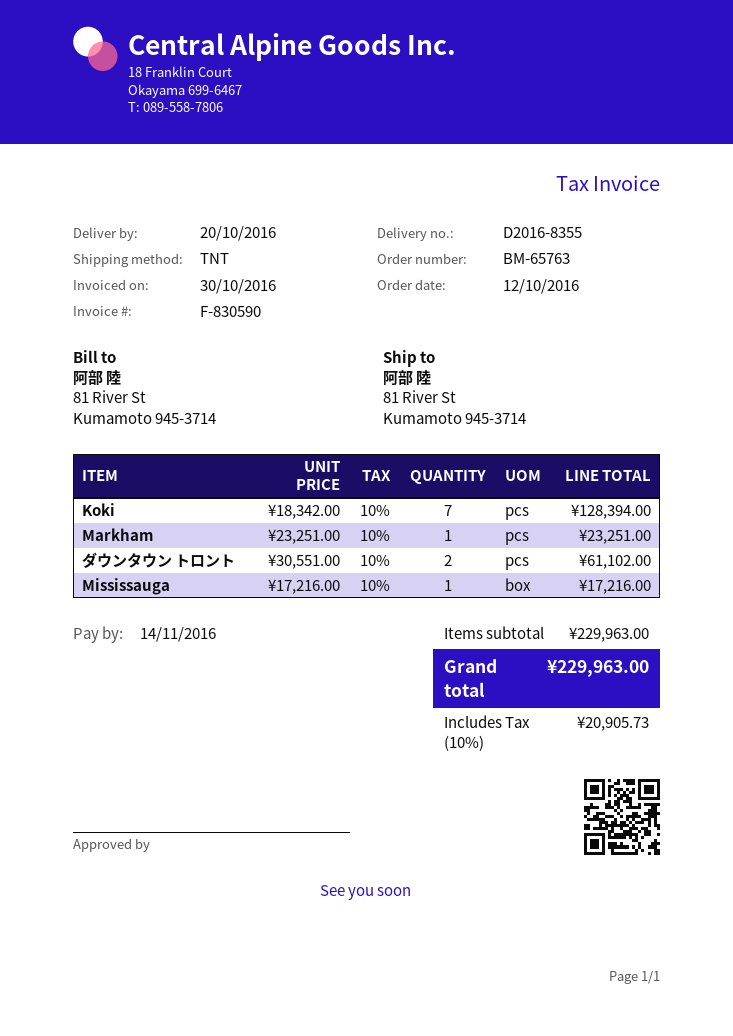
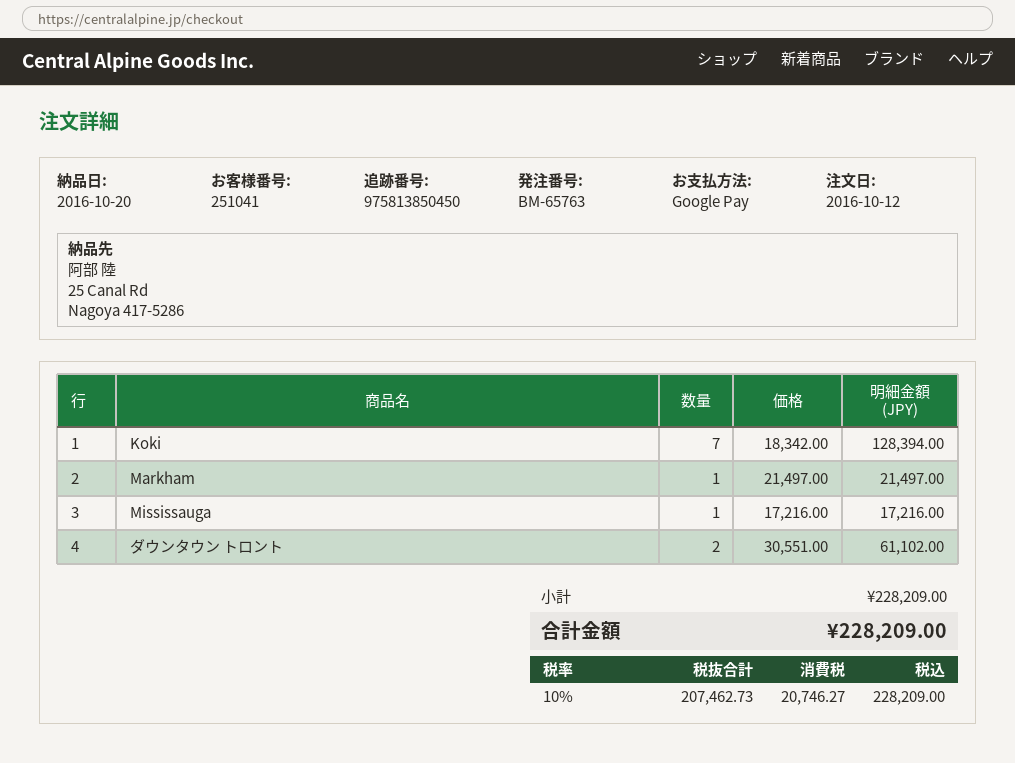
ship to: 81 River St, Kumamoto 945-3714 -> 25 Canal Rd, Nagoya 417-5286
Markham: 1 x 23251.00 = 23251.00 -> 1 x 21497.00 = 21497.00
subtotal: 229963.00 -> 228209.00
tax: 10% = 20905.73 -> 10% = 20746.27
total: 229963.00 -> 228209.00

